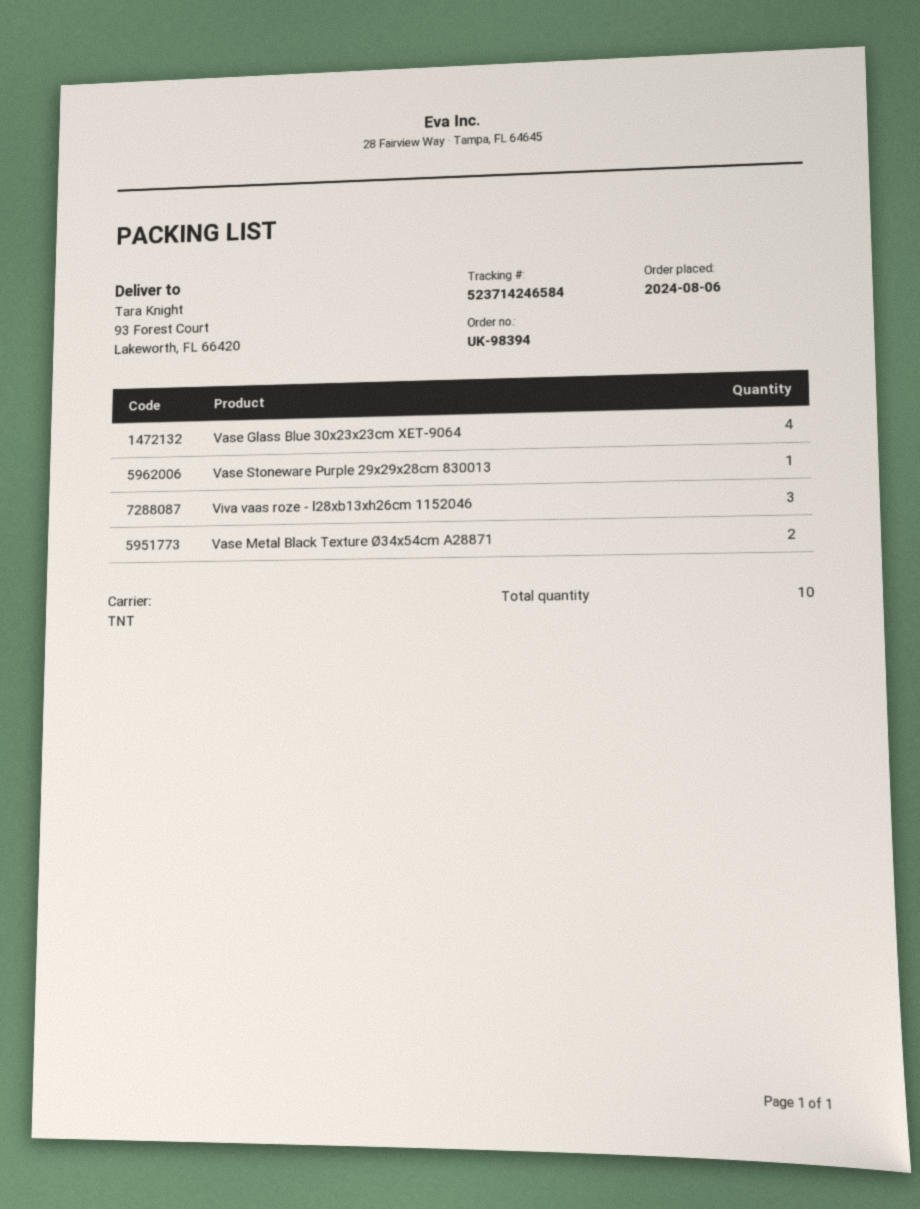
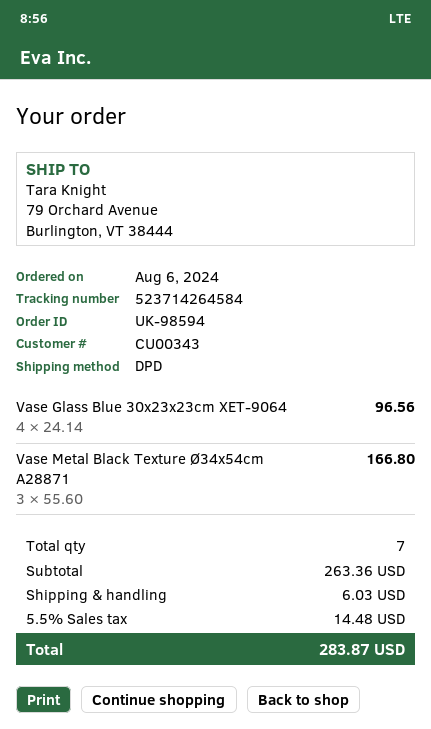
order number: UK-98394 -> UK-98594
shipping method: TNT -> DPD
tracking number: 523714246584 -> 523714264584
ship to: 93 Forest Court, Lakeworth, FL 66420 -> 79 Orchard Avenue, Burlington, VT 38444
Vase Stoneware Purple 29x29x28cm 830013: 1 -> none
Viva vaas roze - l28xb13xh26cm 1152046: 3 -> none
Vase Metal Black Texture Ø34x54cm A28871: 2 -> 3
total quantity: 10 -> 7

